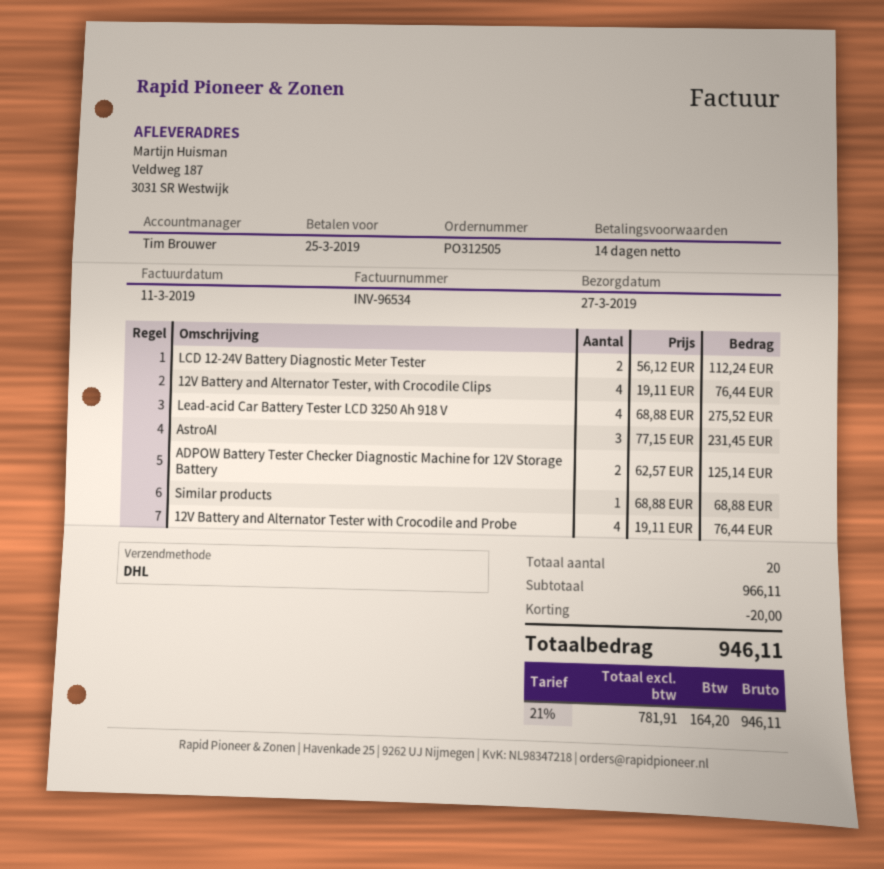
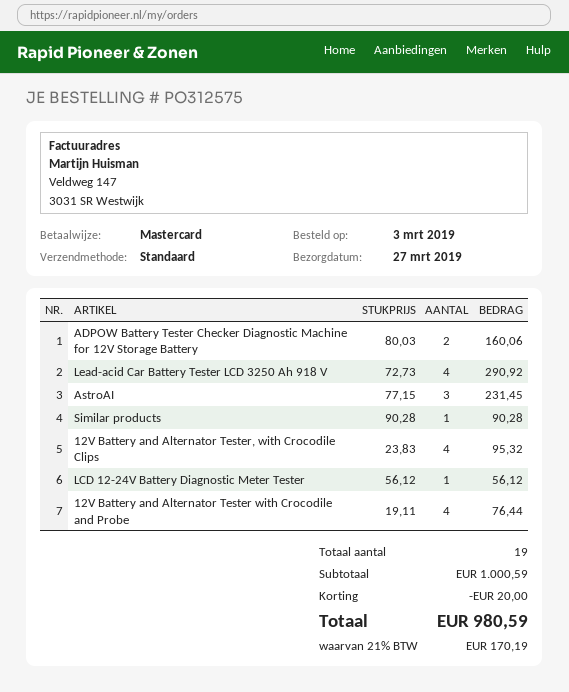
order number: PO312505 -> PO312575
shipping method: DHL -> standard
LCD 12-24V Battery Diagnostic Meter Tester: 2 x 56.12 = 112.24 -> 1 x 56.12 = 56.12
12V Battery and Alternator Tester, with Crocodile Clips: 4 x 19.11 = 76.44 -> 4 x 23.83 = 95.32
Lead-acid Car Battery Tester LCD 3250 Ah 918 V: 4 x 68.88 = 275.52 -> 4 x 72.73 = 290.92
ADPOW Battery Tester Checker Diagnostic Machine for 12V Storage Battery: 2 x 62.57 = 125.14 -> 2 x 80.03 = 160.06
Similar products: 1 x 68.88 = 68.88 -> 1 x 90.28 = 90.28
total quantity: 20 -> 19
subtotal: 966.11 -> 1000.59
tax: 21% = 164.20 -> 21% = 170.19
total: 946.11 -> 980.59

